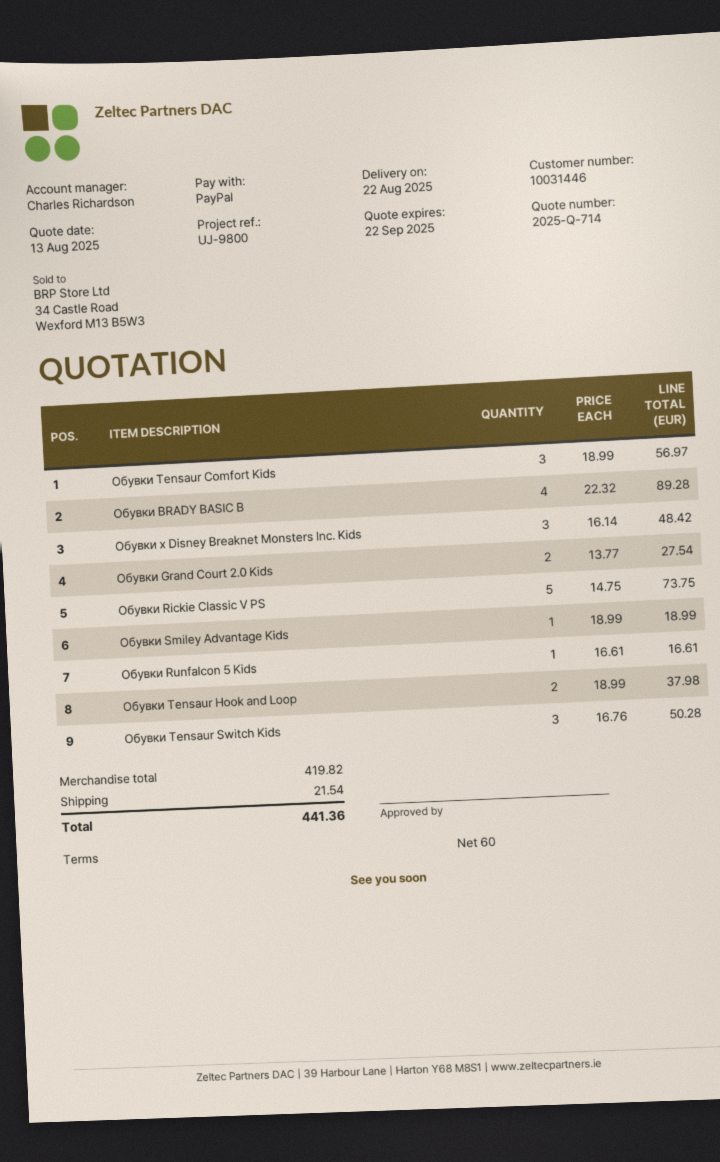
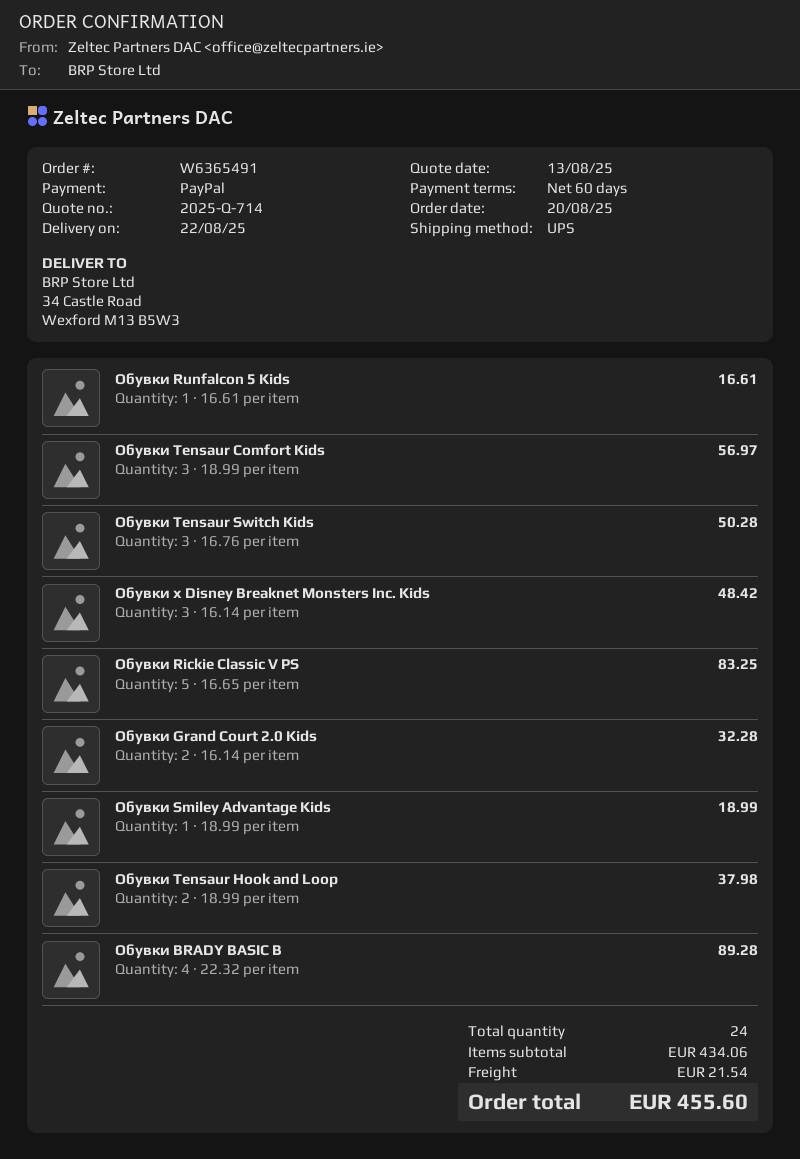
Обувки Grand Court 2.0 Kids: 2 x 13.77 = 27.54 -> 2 x 16.14 = 32.28
Обувки Rickie Classic V PS: 5 x 14.75 = 73.75 -> 5 x 16.65 = 83.25
subtotal: 419.82 -> 434.06
total: 441.36 -> 455.60

